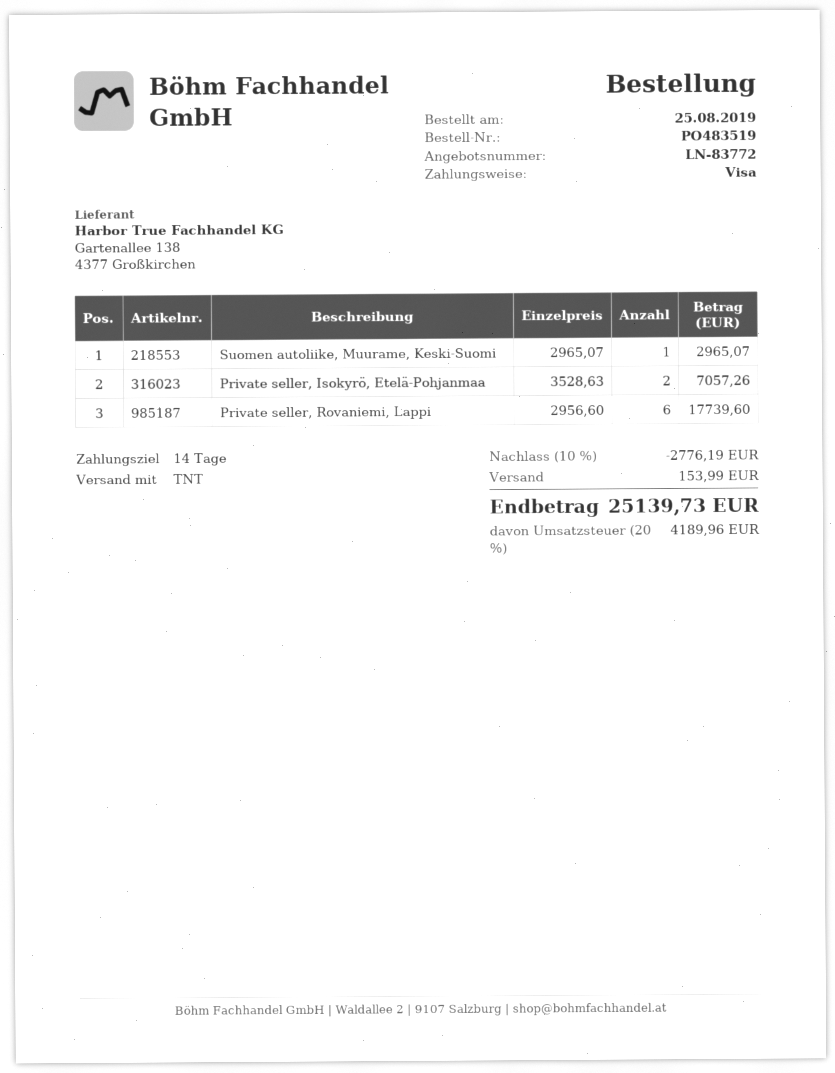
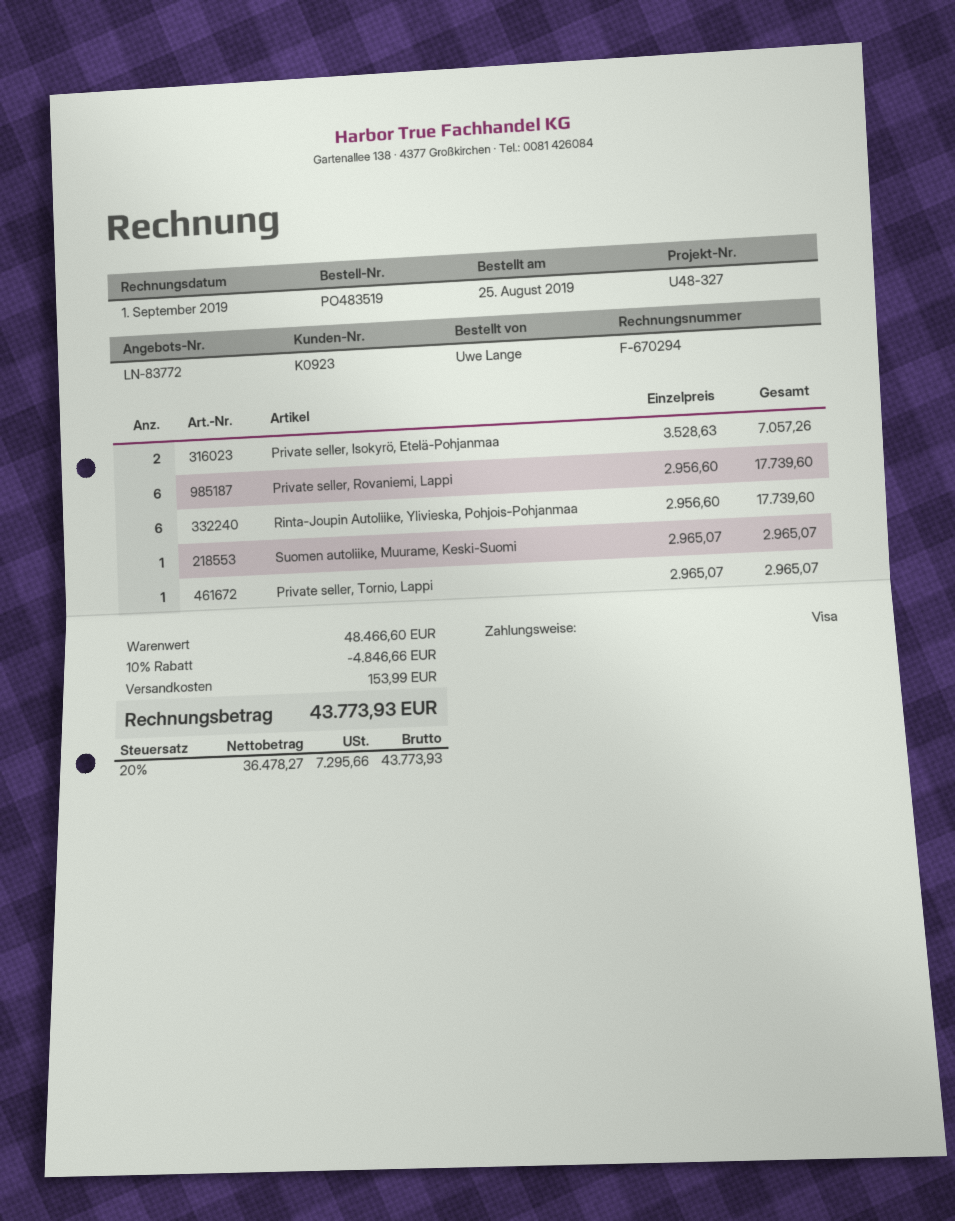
Rinta-Joupin Autoliike, Ylivieska, Pohjois-Pohjanmaa: none -> 6 x 2956.60 = 17739.60
Private seller, Tornio, Lappi: none -> 1 x 2965.07 = 2965.07
discount: 10% = 2776.19 -> 10% = 4846.66
tax: 20% = 4189.96 -> 20% = 7295.66
total: 25139.73 -> 43773.93

